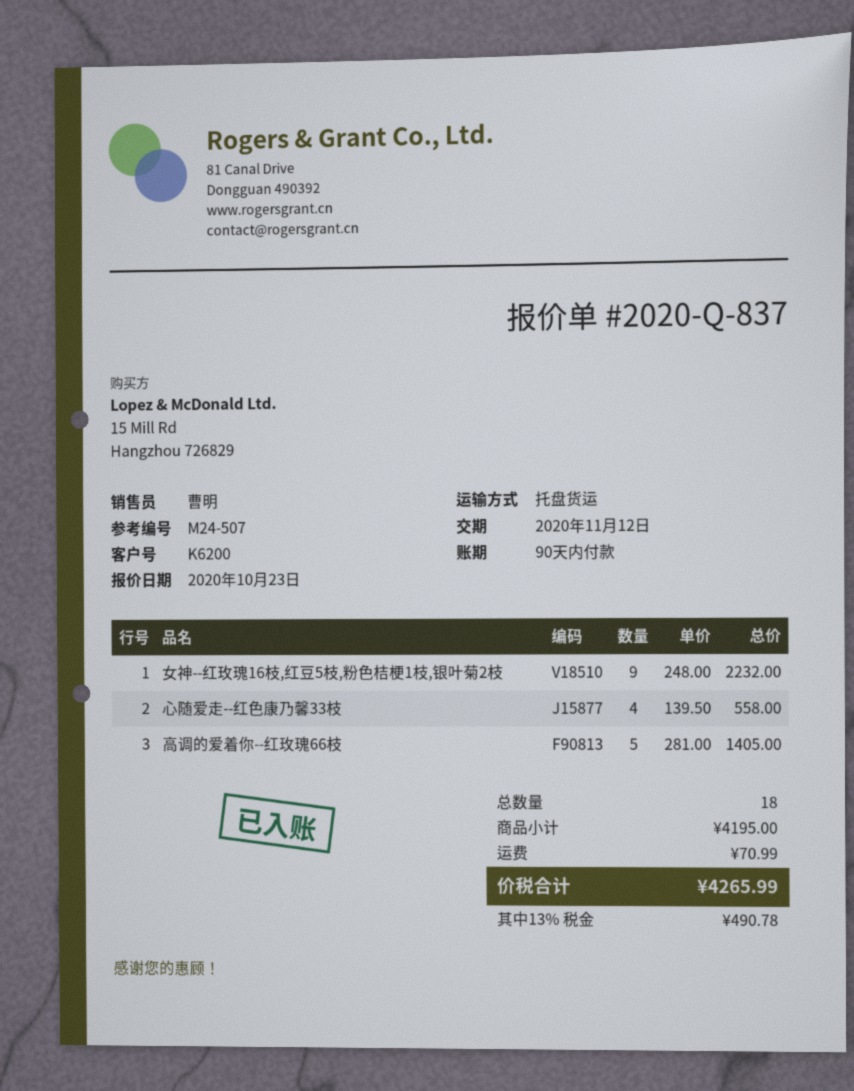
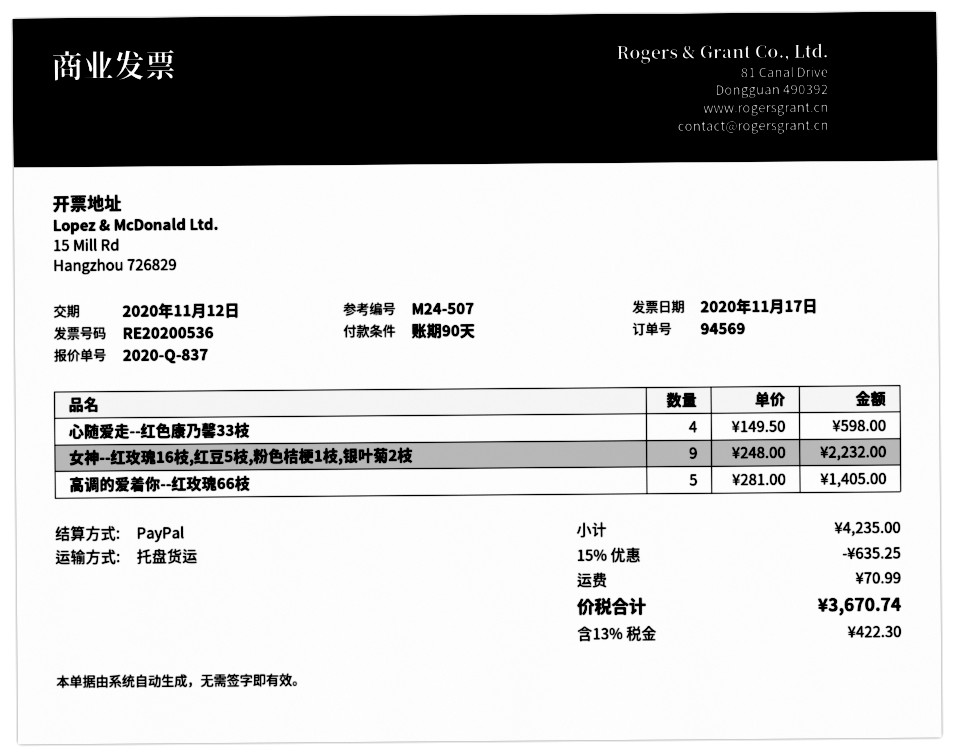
心随爱走--红色康乃馨33枝: 4 x 139.50 = 558.00 -> 4 x 149.50 = 598.00
subtotal: 4195.00 -> 4235.00
discount: none -> 15% = 635.25
tax: 13% = 490.78 -> 13% = 422.30
total: 4265.99 -> 3670.74

